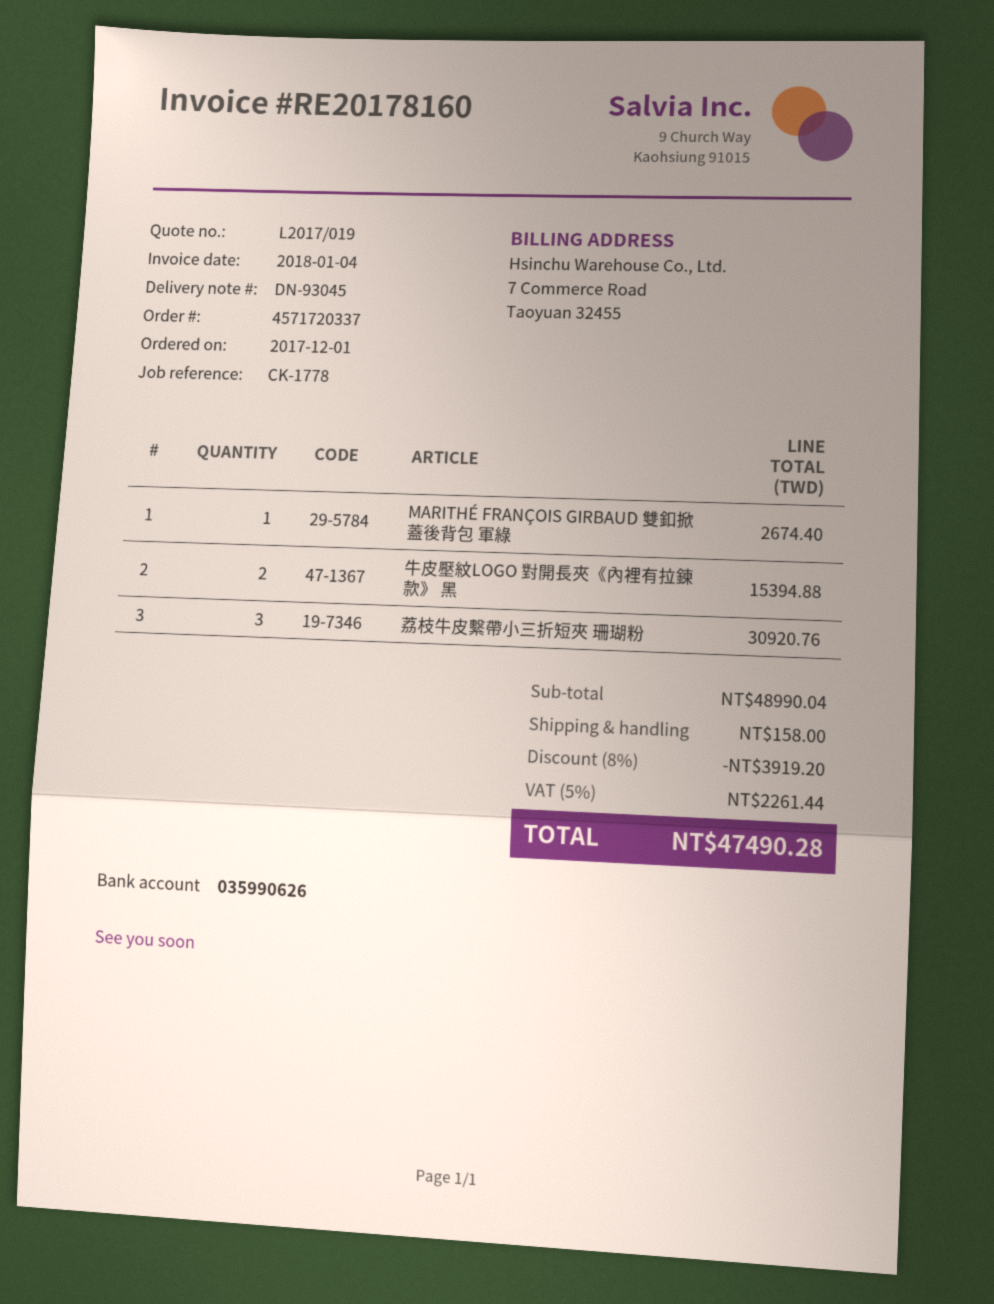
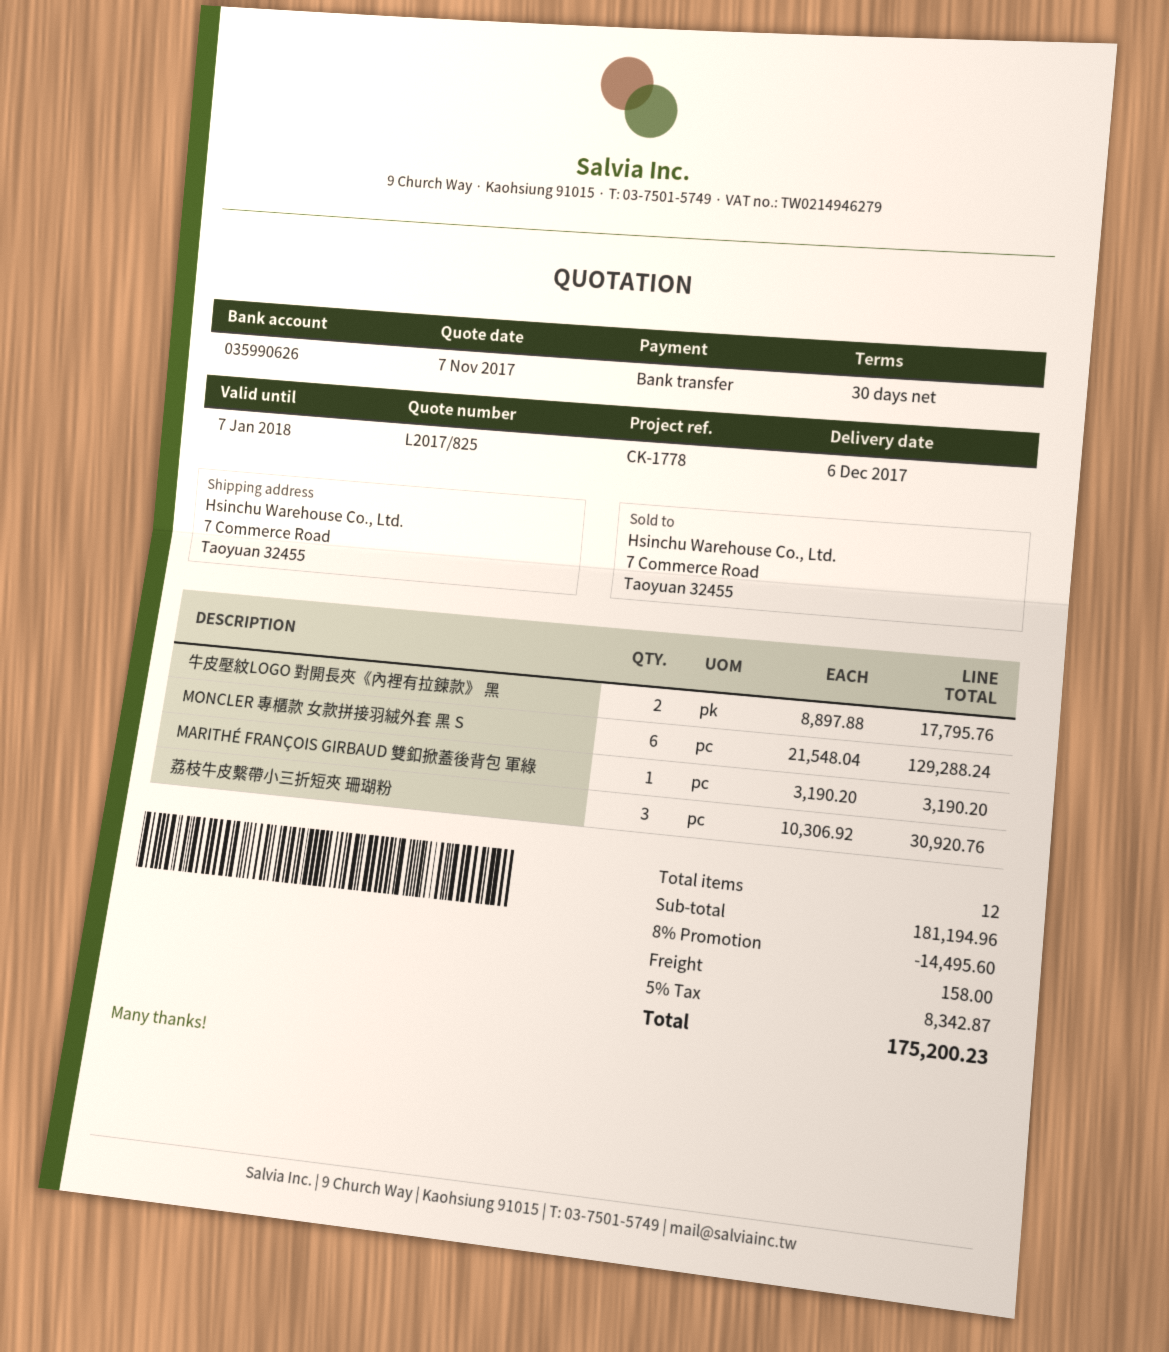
quote number: L2017/019 -> L2017/825
MARITHÉ FRANÇOIS GIRBAUD 雙釦掀蓋後背包 軍綠: 1 for 2674.40 -> 1 for 3190.20
牛皮壓紋LOGO 對開長夾《內裡有拉鍊款》 黑: 2 for 15394.88 -> 2 for 17795.76
MONCLER 專櫃款 女款拼接羽絨外套 黑 S: none -> 6 for 129288.24
subtotal: 48990.04 -> 181194.96
discount: 8% = 3919.20 -> 8% = 14495.60
tax: 5% = 2261.44 -> 5% = 8342.87
total: 47490.28 -> 175200.23

